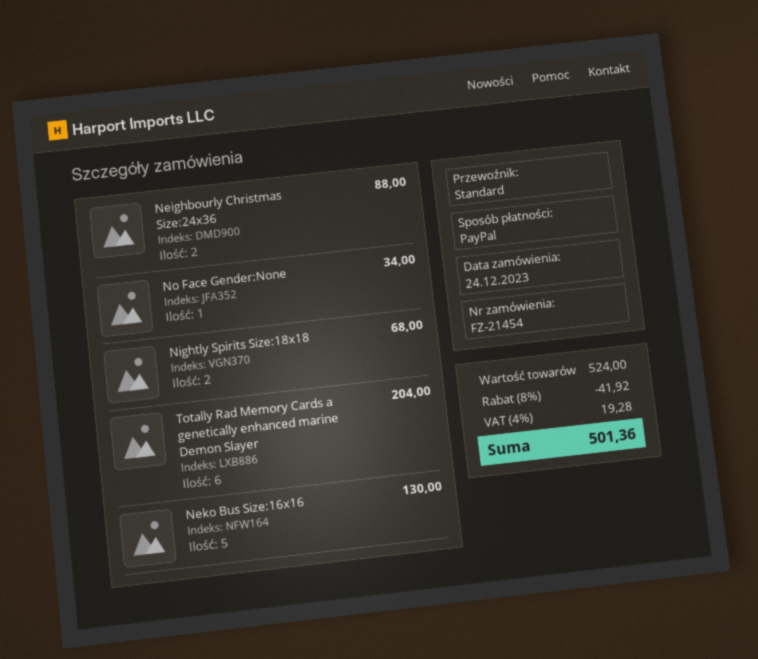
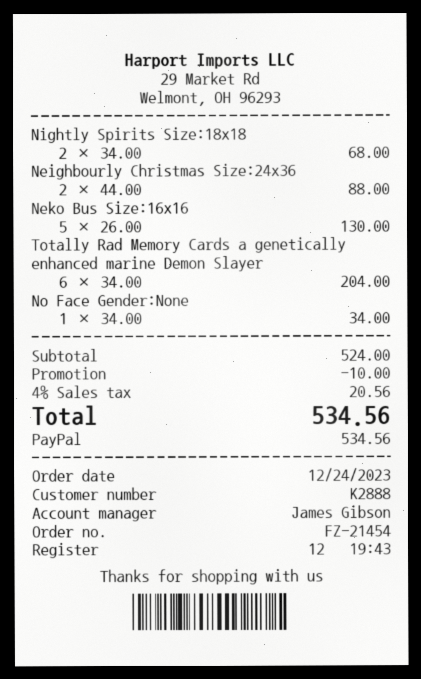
discount: 41.92 -> 10.00
tax: 4% = 19.28 -> 4% = 20.56
total: 501.36 -> 534.56

